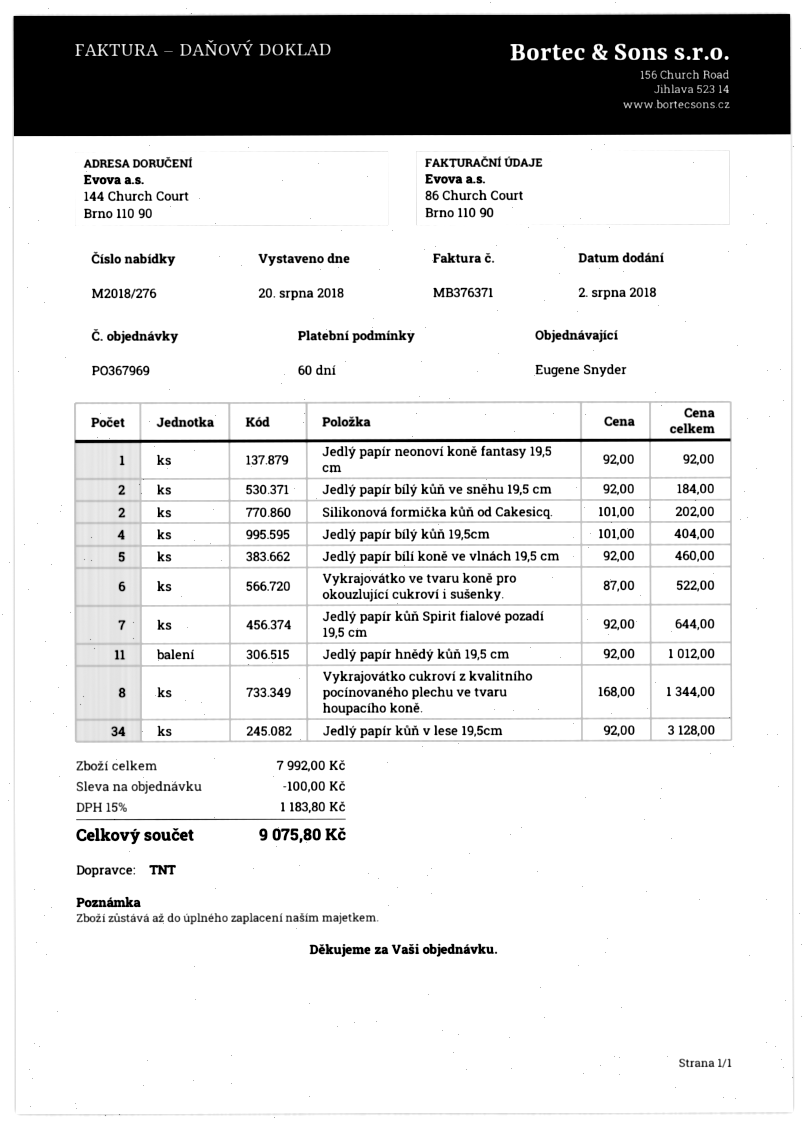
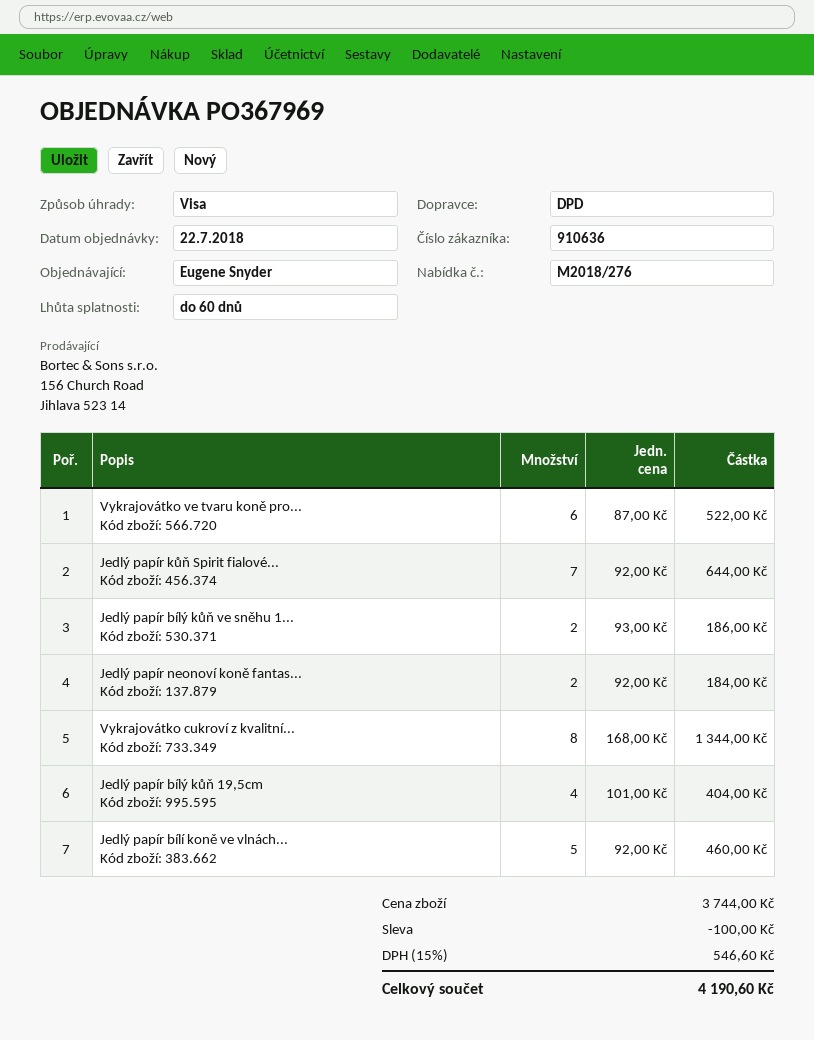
shipping method: TNT -> DPD
Jedlý papír neonoví koně fantasy 19,5 cm: 1 x 92.00 = 92.00 -> 2 x 92.00 = 184.00
Jedlý papír bílý kůň ve sněhu 19,5 cm: 2 x 92.00 = 184.00 -> 2 x 93.00 = 186.00
Silikonová formička kůň od Cakesicq.: 2 x 101.00 = 202.00 -> none
Jedlý papír hnědý kůň 19,5 cm: 11 x 92.00 = 1012.00 -> none
Jedlý papír kůň v lese 19,5cm: 34 x 92.00 = 3128.00 -> none
subtotal: 7992.00 -> 3744.00
tax: 15% = 1183.80 -> 15% = 546.60
total: 9075.80 -> 4190.60

